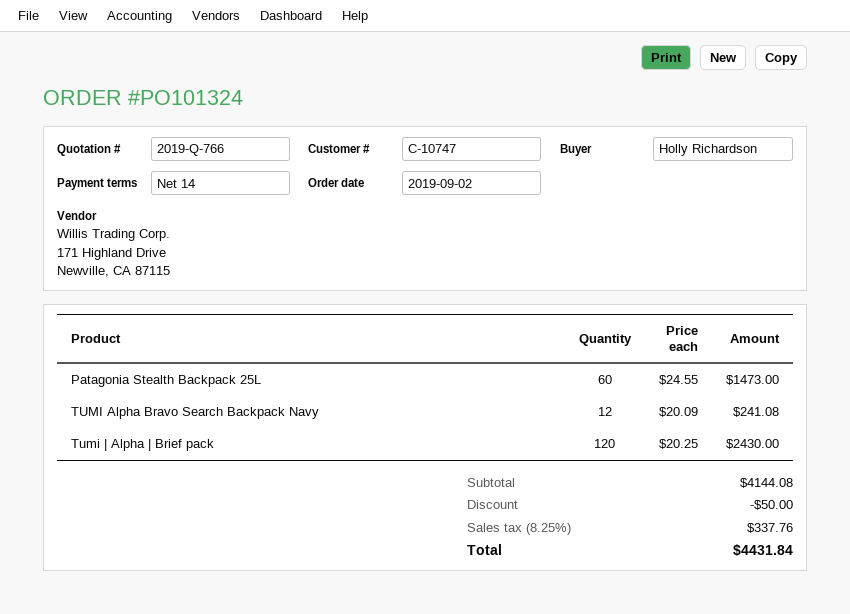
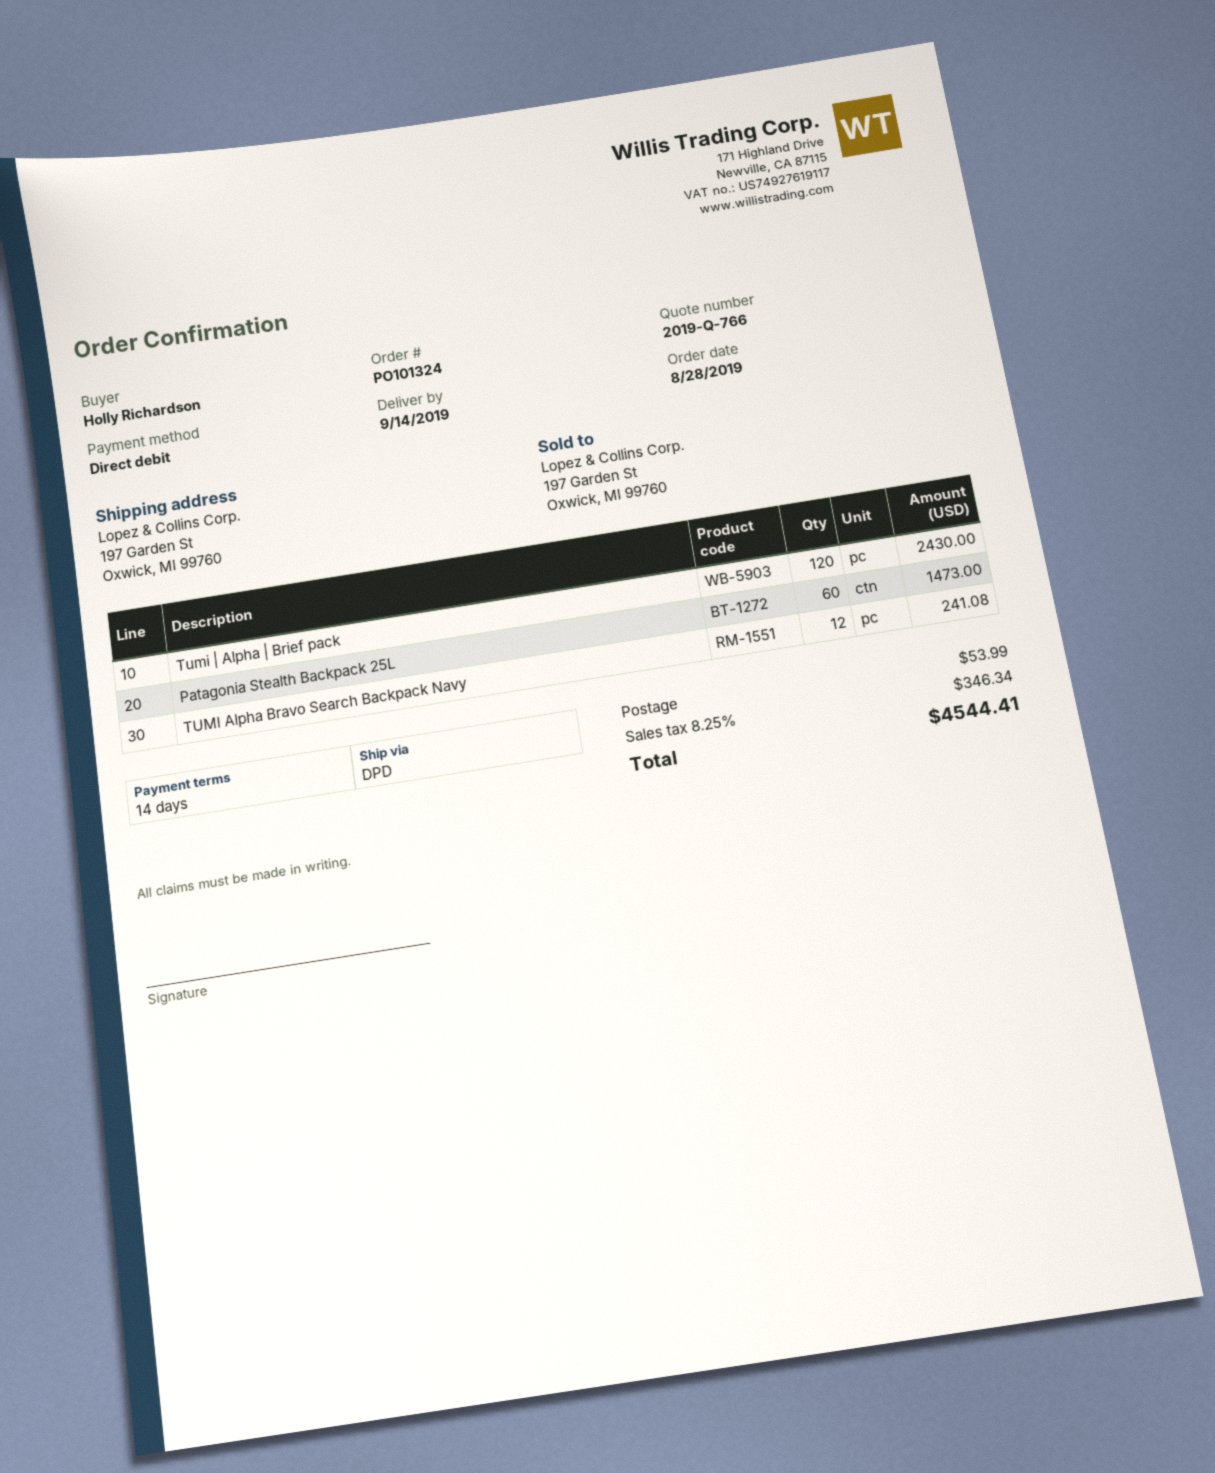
order date: 2019-09-02 -> 2019-08-28
discount: 50.00 -> none
shipping: none -> 53.99
tax: 8.25% = 337.76 -> 8.25% = 346.34
total: 4431.84 -> 4544.41

